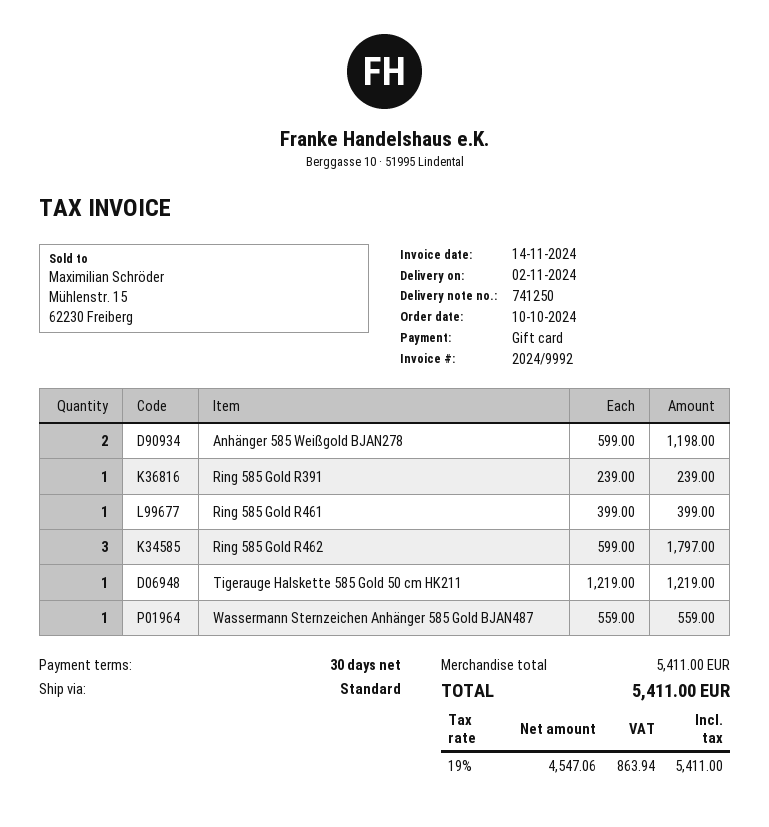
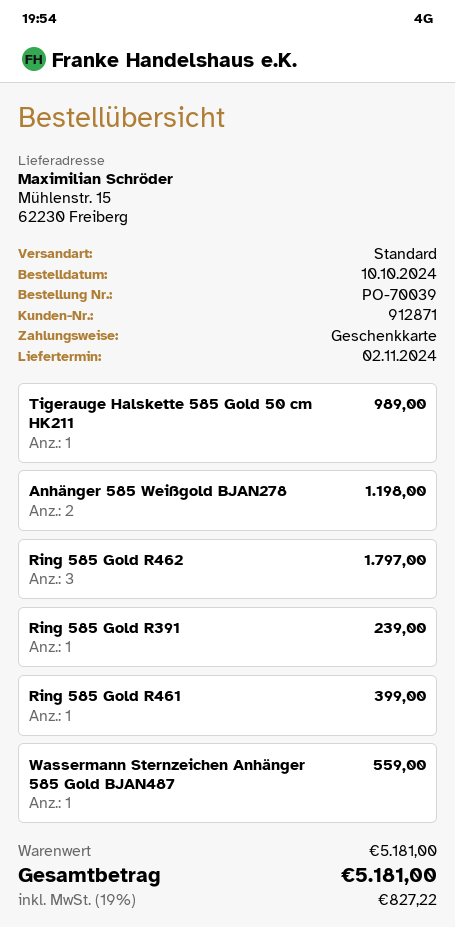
Tigerauge Halskette 585 Gold 50 cm HK211: 1 for 1219.00 -> 1 for 989.00
subtotal: 5411.00 -> 5181.00
tax: 19% = 863.94 -> 19% = 827.22
total: 5411.00 -> 5181.00

